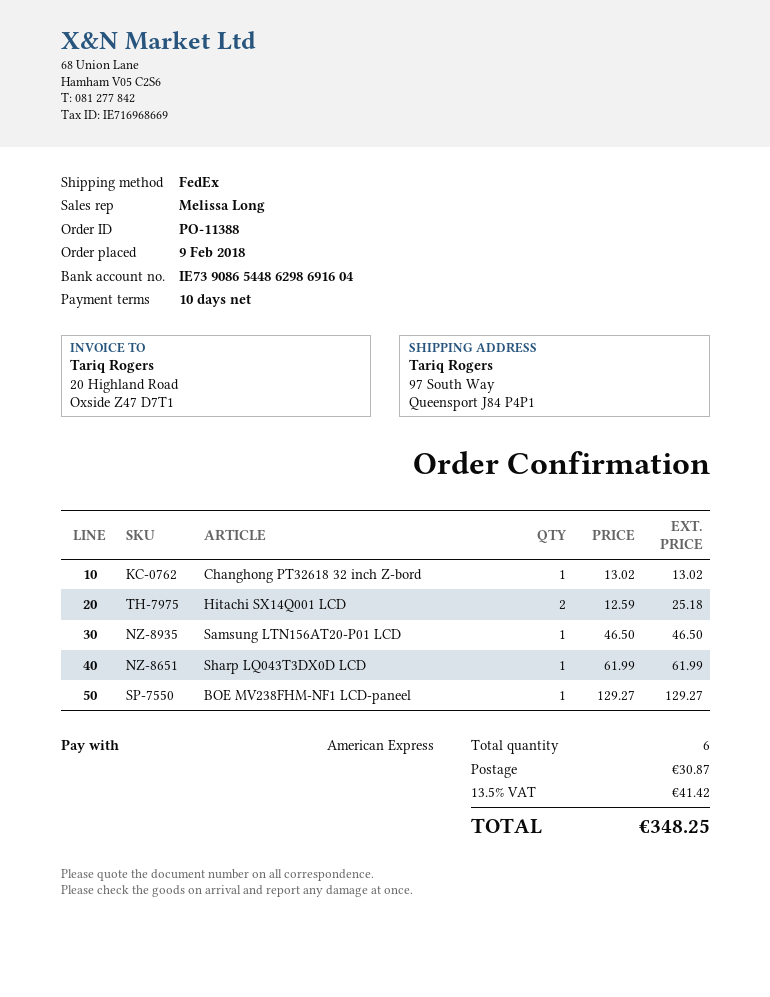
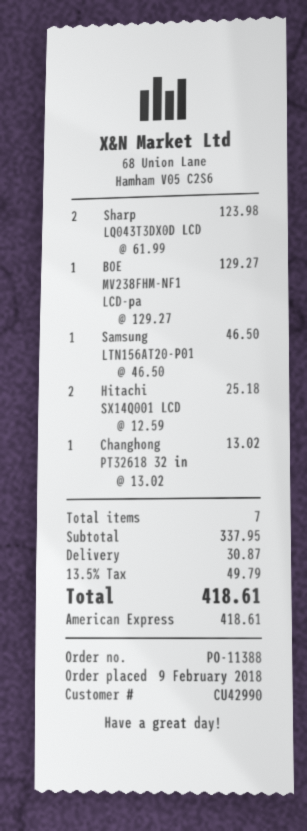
Sharp LQ043T3DX0D LCD: 1 x 61.99 = 61.99 -> 2 x 61.99 = 123.98
total quantity: 6 -> 7
tax: 13.5% = 41.42 -> 13.5% = 49.79
total: 348.25 -> 418.61

